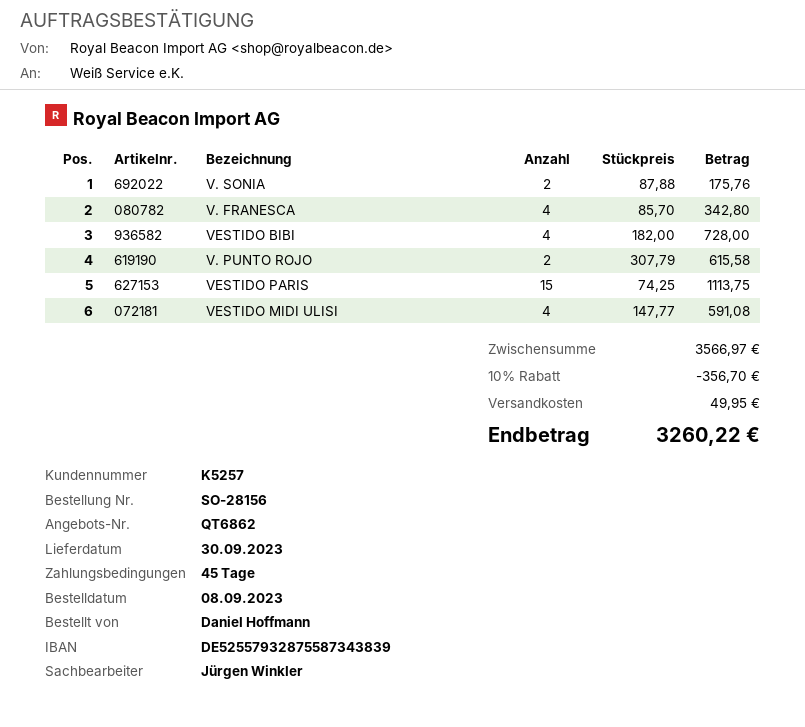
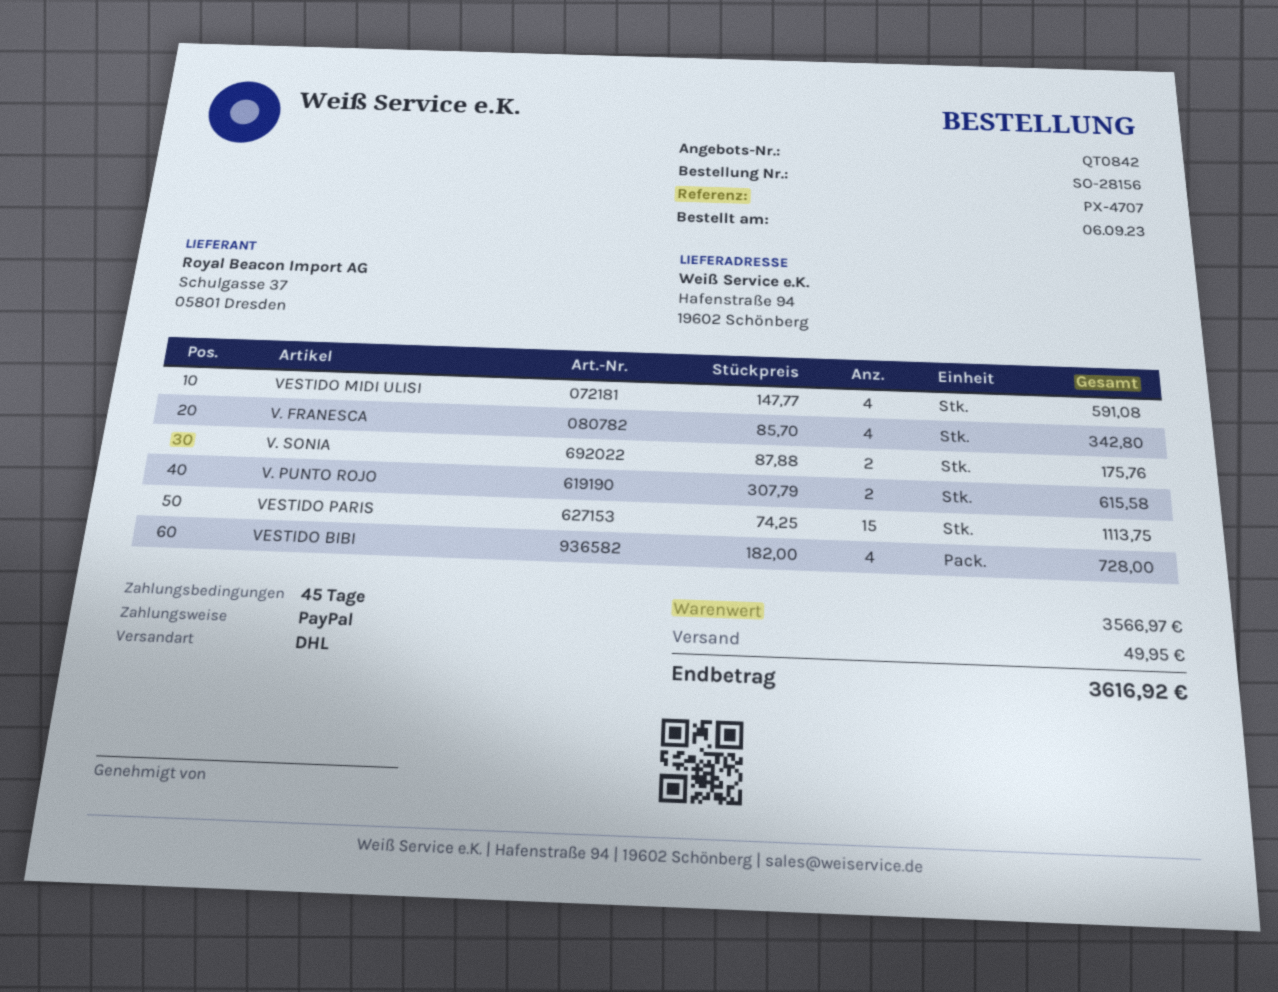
quote number: QT6862 -> QT0842
order date: 2023-09-08 -> 2023-09-06
discount: 10% = 356.70 -> none
total: 3260.22 -> 3616.92

